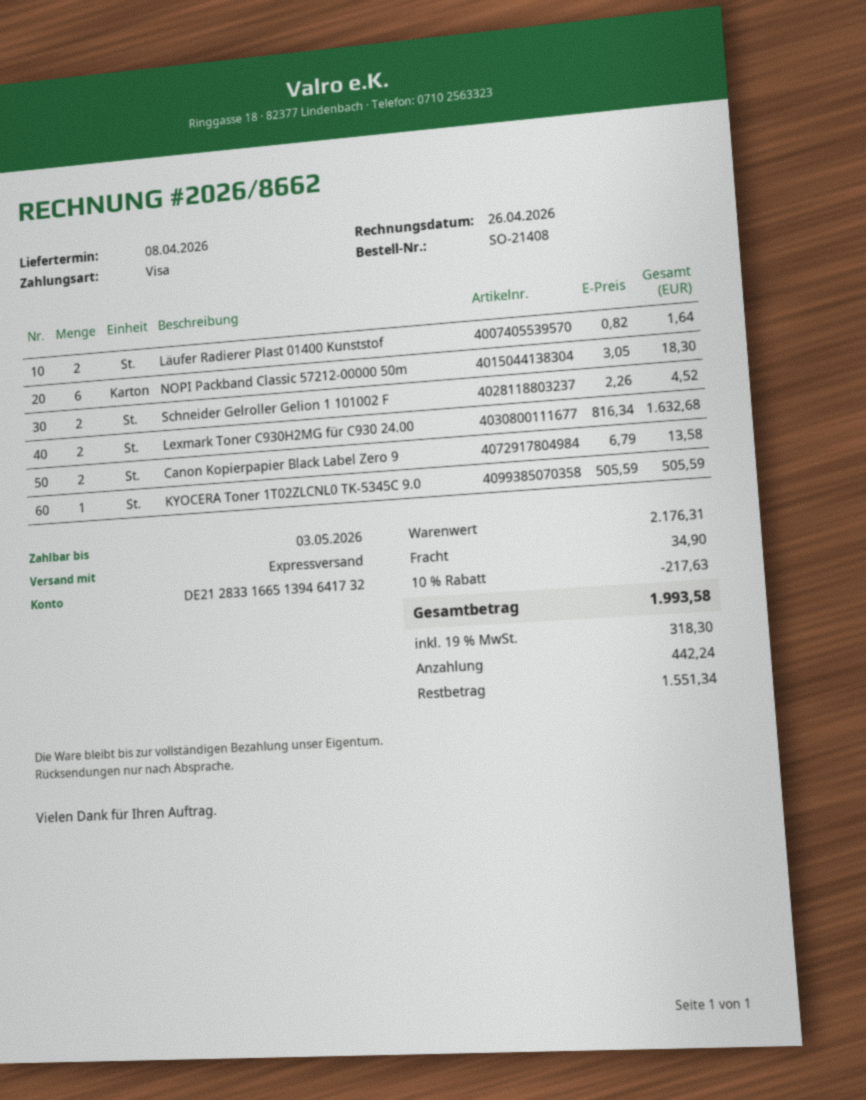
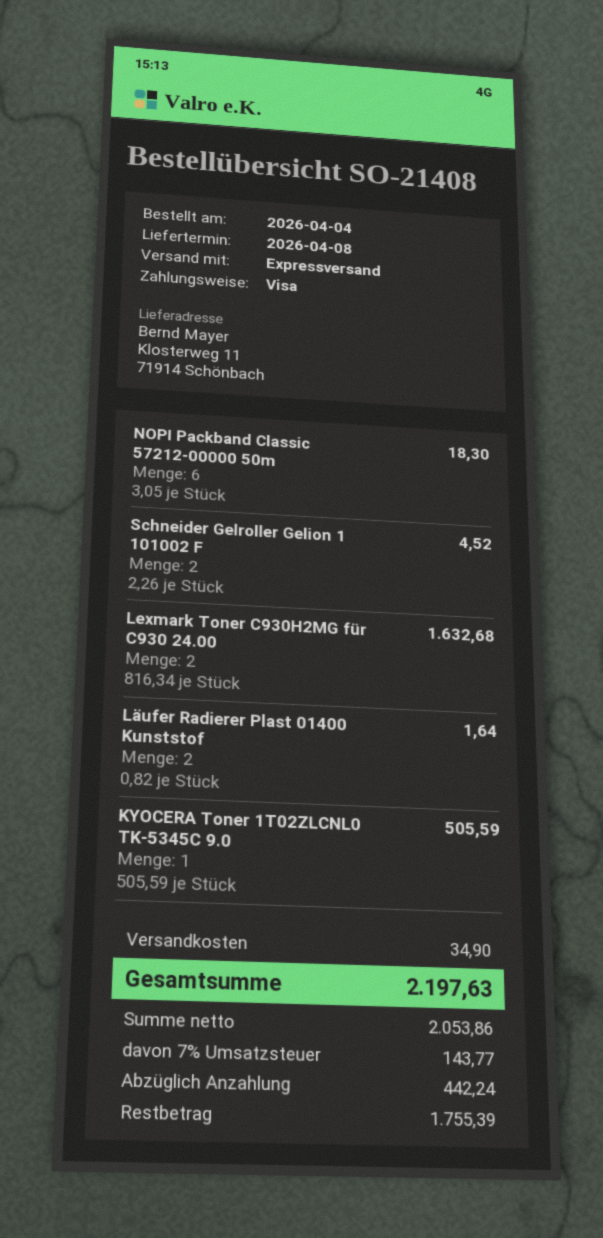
Canon Kopierpapier Black Label Zero 9: 2 x 6.79 = 13.58 -> none
discount: 10% = 217.63 -> none
tax: 19% = 318.30 -> 7% = 143.77
total: 1993.58 -> 2197.63
balance: 1551.34 -> 1755.39

